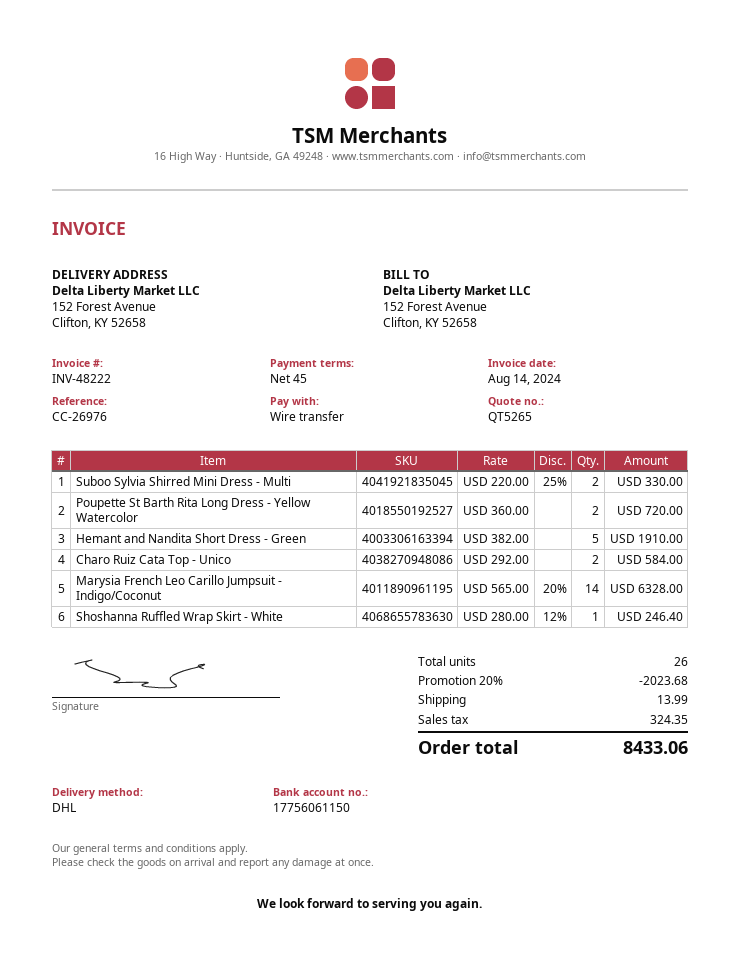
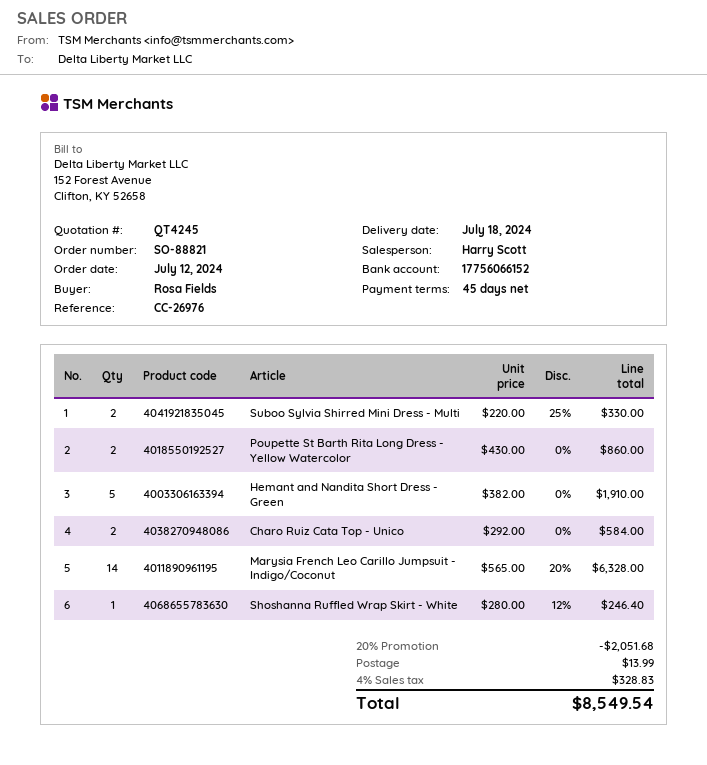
quote number: QT5265 -> QT4245
bank account: 17756061150 -> 17756066152
Poupette St Barth Rita Long Dress - Yellow Watercolor: 2 x 360.00 = 720.00 -> 2 x 430.00 = 860.00
discount: 20% = 2023.68 -> 20% = 2051.68
tax: 324.35 -> 328.83
total: 8433.06 -> 8549.54

